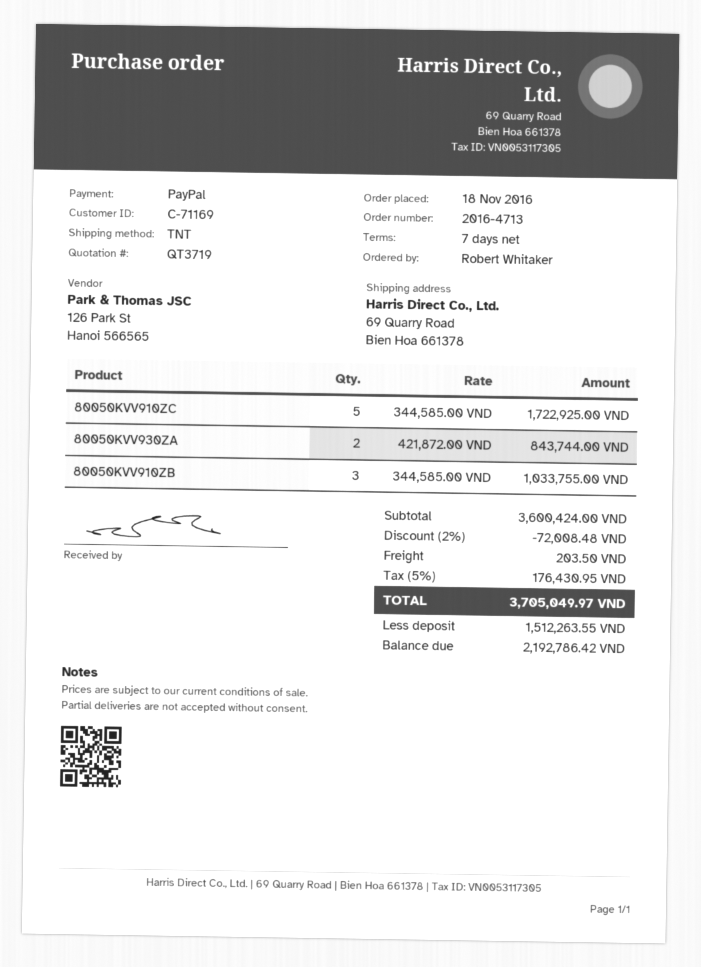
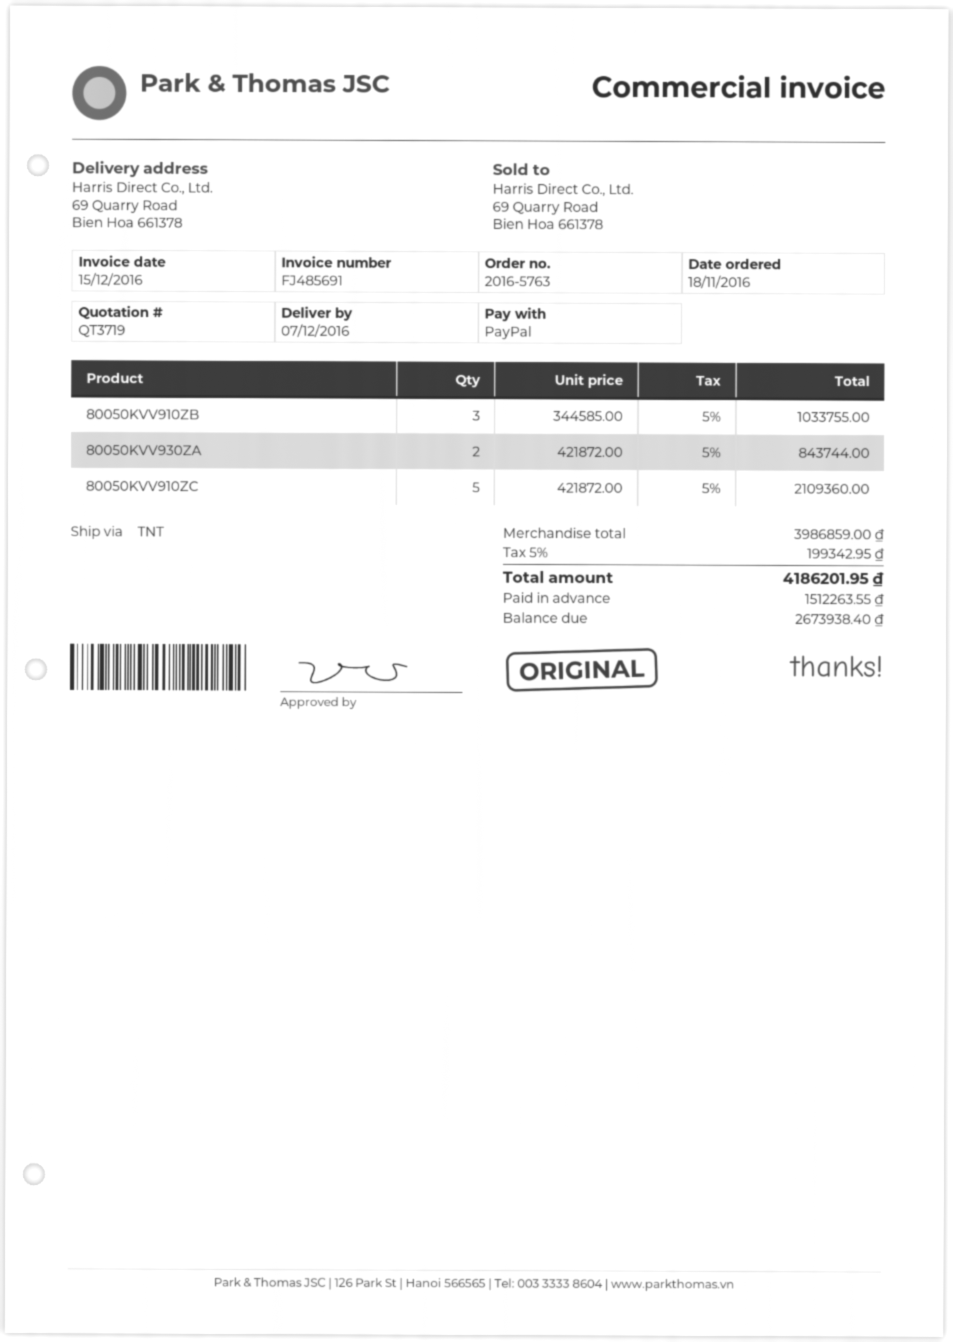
order number: 2016-4713 -> 2016-5763
80050KVV910ZC: 5 x 344585.00 = 1722925.00 -> 5 x 421872.00 = 2109360.00
subtotal: 3600424.00 -> 3986859.00
discount: 2% = 72008.48 -> none
shipping: 203.50 -> none
tax: 5% = 176430.95 -> 5% = 199342.95
total: 3705049.97 -> 4186201.95
balance: 2192786.42 -> 2673938.40

